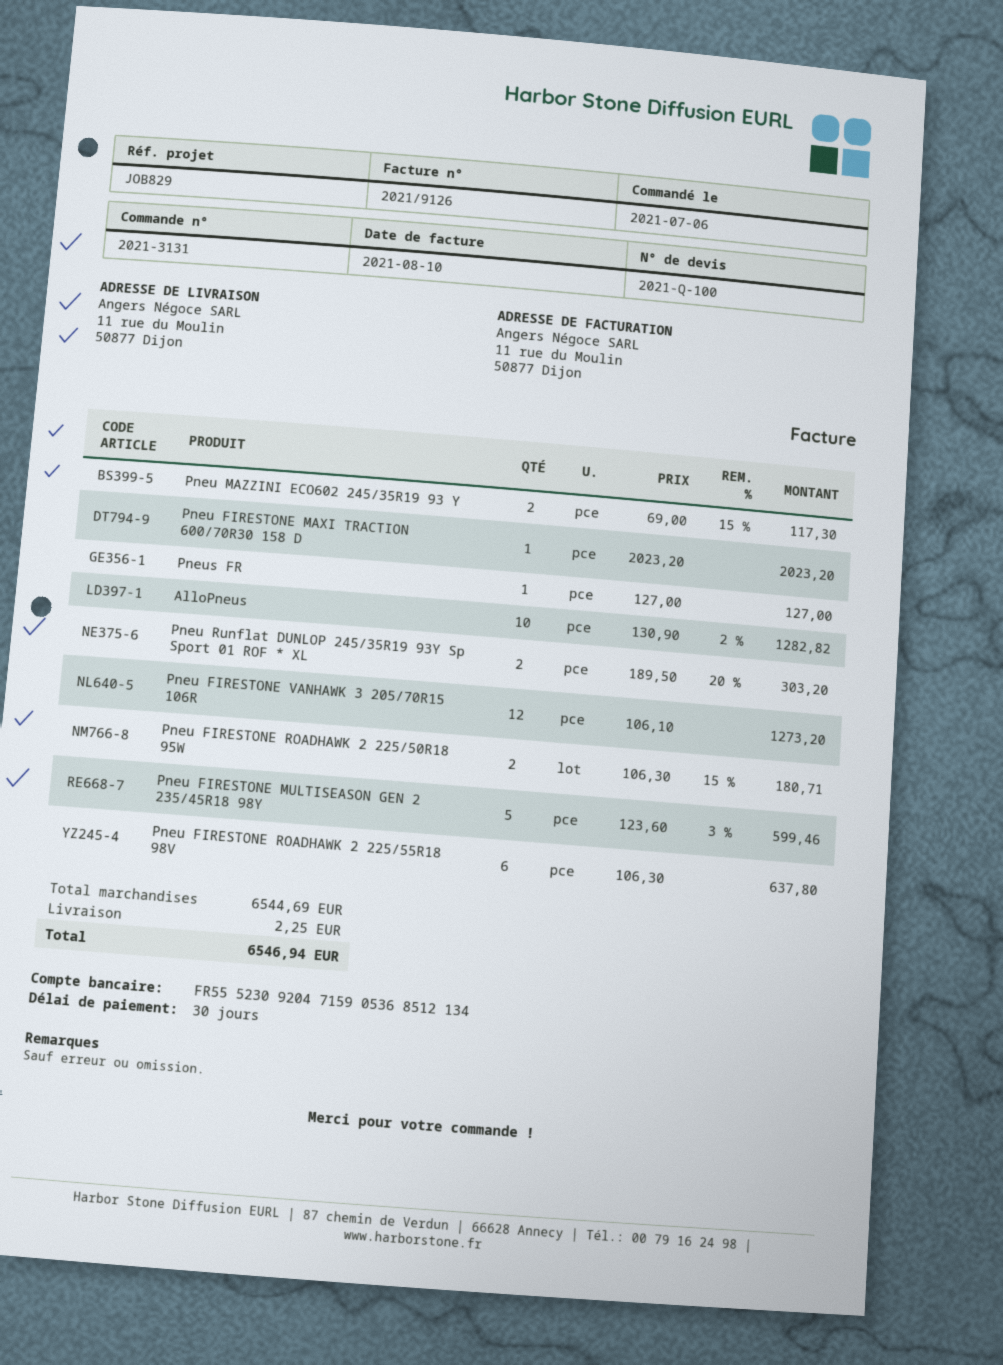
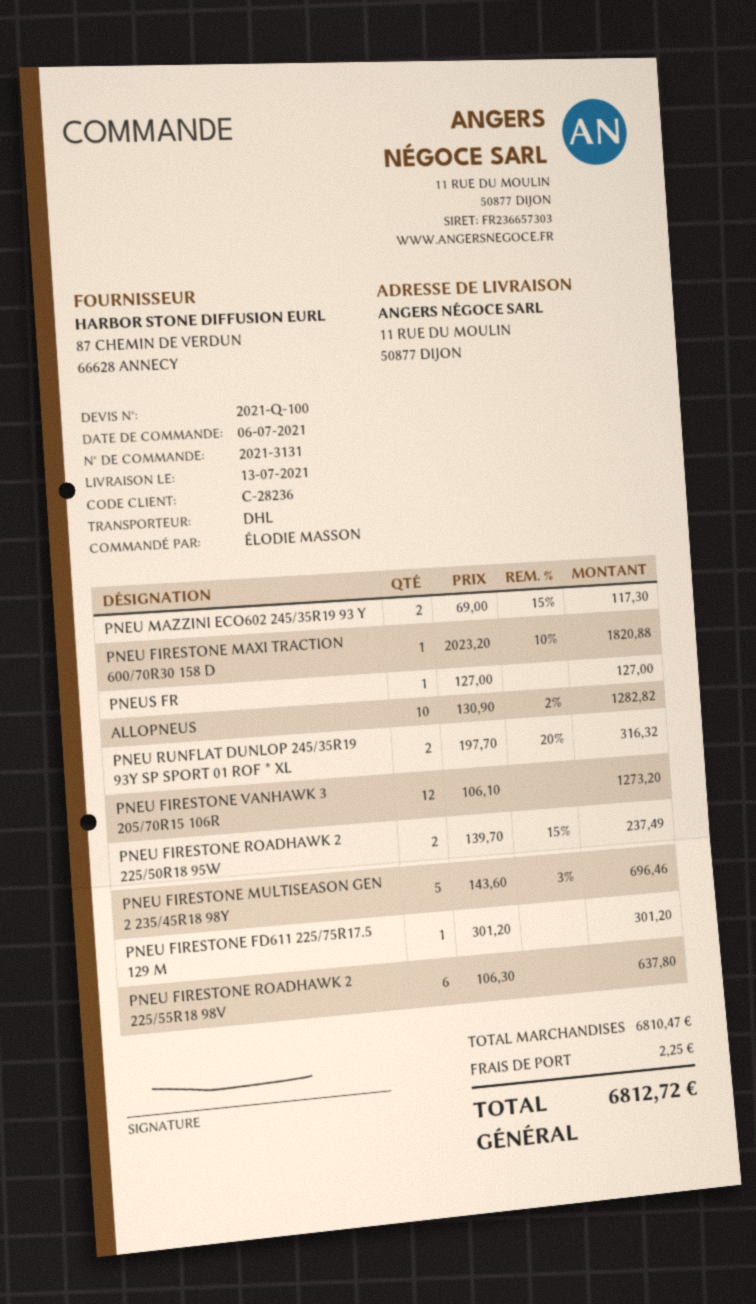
Pneu FIRESTONE MAXI TRACTION 600/70R30 158 D: 1 x 2023.20 = 2023.20 -> 1 x 2023.20 - 10% = 1820.88
Pneu Runflat DUNLOP 245/35R19 93Y Sp Sport 01 ROF * XL: 2 x 189.50 - 20% = 303.20 -> 2 x 197.70 - 20% = 316.32
Pneu FIRESTONE ROADHAWK 2 225/50R18 95W: 2 x 106.30 - 15% = 180.71 -> 2 x 139.70 - 15% = 237.49
Pneu FIRESTONE MULTISEASON GEN 2 235/45R18 98Y: 5 x 123.60 - 3% = 599.46 -> 5 x 143.60 - 3% = 696.46
PNEU FIRESTONE FD611 225/75R17.5 129 M: none -> 1 x 301.20 = 301.20
subtotal: 6544.69 -> 6810.47
total: 6546.94 -> 6812.72

